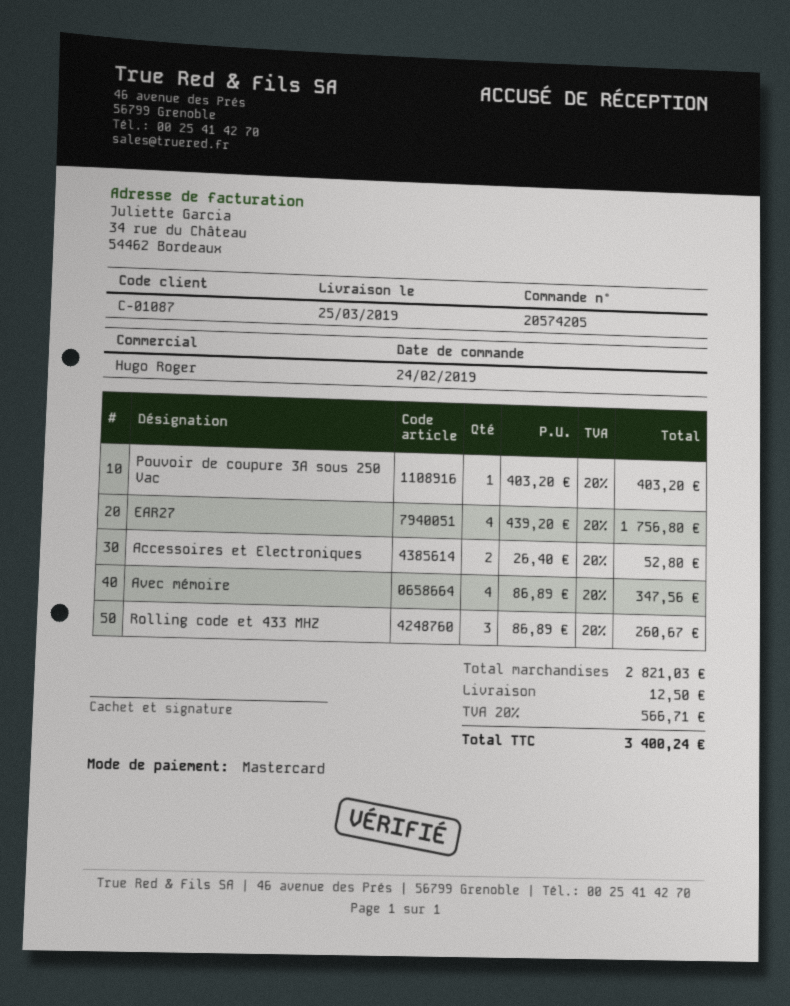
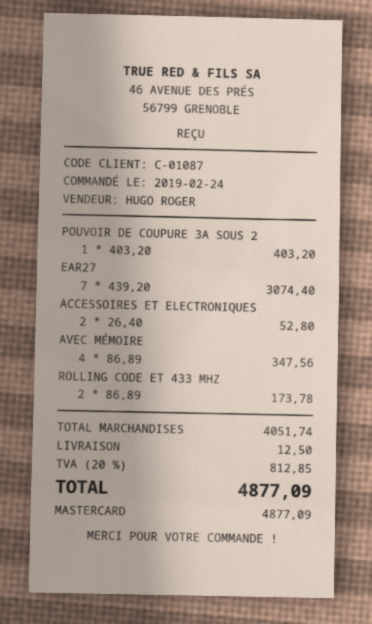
EAR27: 4 x 439.20 = 1756.80 -> 7 x 439.20 = 3074.40
Rolling code et 433 MHZ: 3 x 86.89 = 260.67 -> 2 x 86.89 = 173.78
subtotal: 2821.03 -> 4051.74
tax: 20% = 566.71 -> 20% = 812.85
total: 3400.24 -> 4877.09

